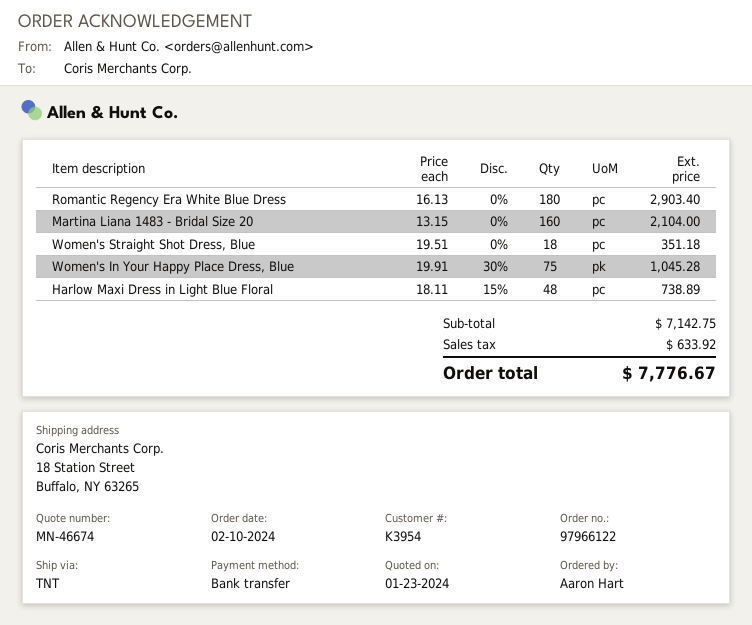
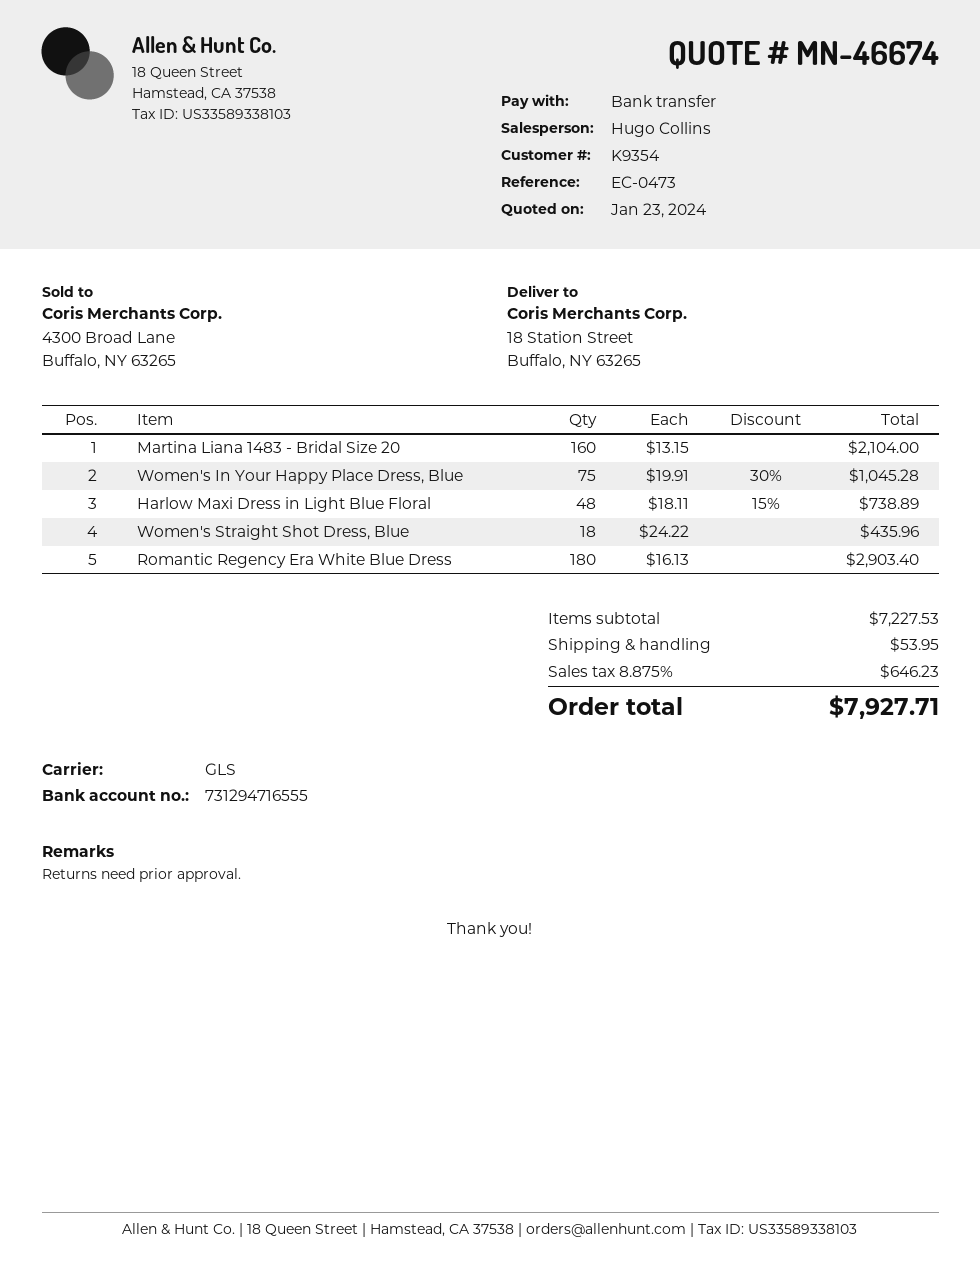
customer number: K3954 -> K9354
shipping method: TNT -> GLS
Women's Straight Shot Dress, Blue: 18 x 19.51 = 351.18 -> 18 x 24.22 = 435.96
subtotal: 7142.75 -> 7227.53
shipping: none -> 53.95
tax: 633.92 -> 646.23
total: 7776.67 -> 7927.71

